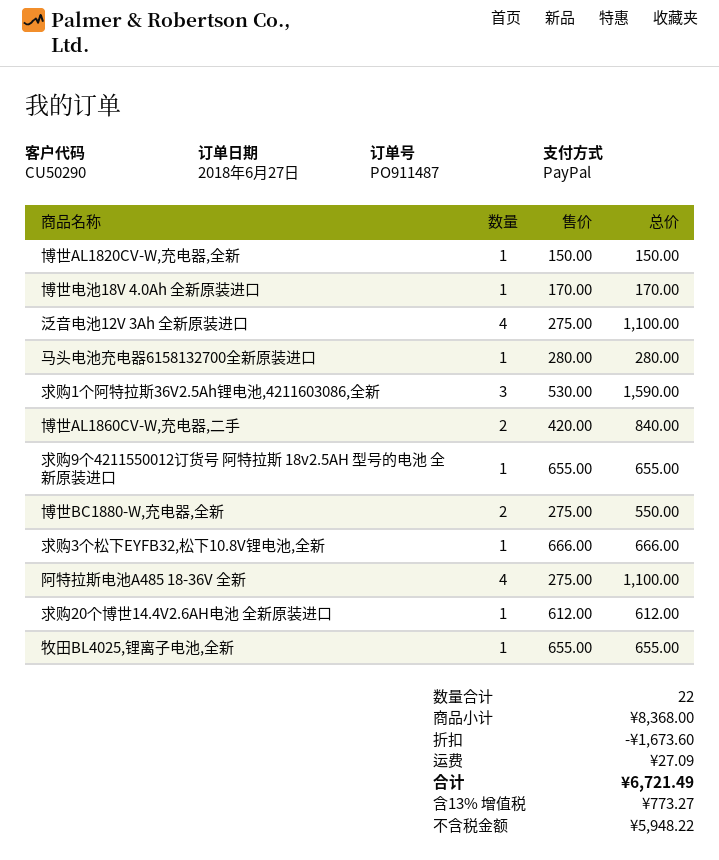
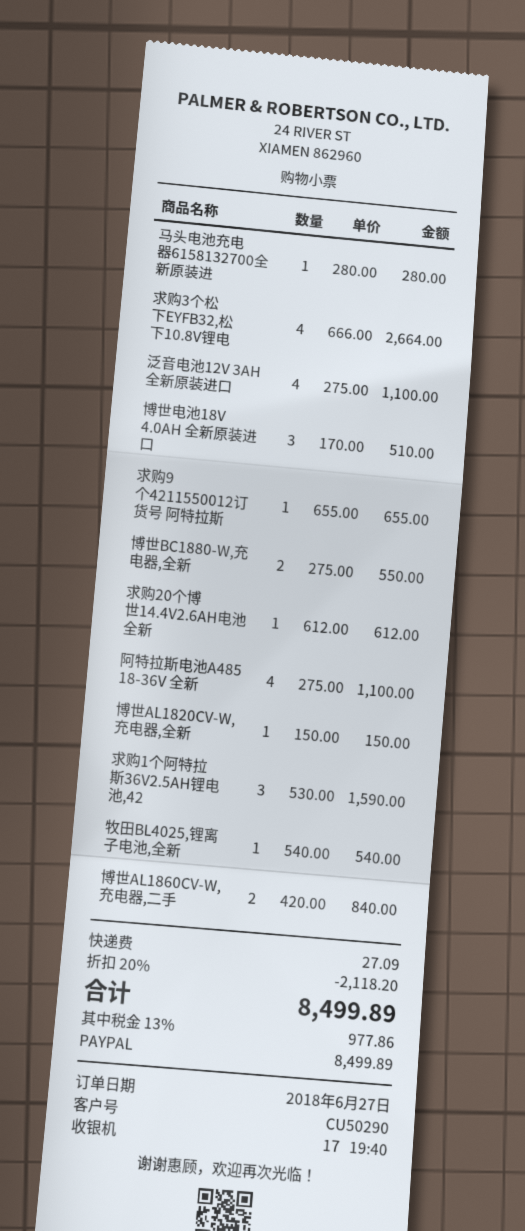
博世电池18V 4.0Ah 全新原装进口: 1 x 170.00 = 170.00 -> 3 x 170.00 = 510.00
求购3个松下EYFB32,松下10.8V锂电池,全新: 1 x 666.00 = 666.00 -> 4 x 666.00 = 2664.00
牧田BL4025,锂离子电池,全新: 1 x 655.00 = 655.00 -> 1 x 540.00 = 540.00
discount: 1673.60 -> 2118.20
tax: 13% = 773.27 -> 13% = 977.86
total: 6721.49 -> 8499.89

